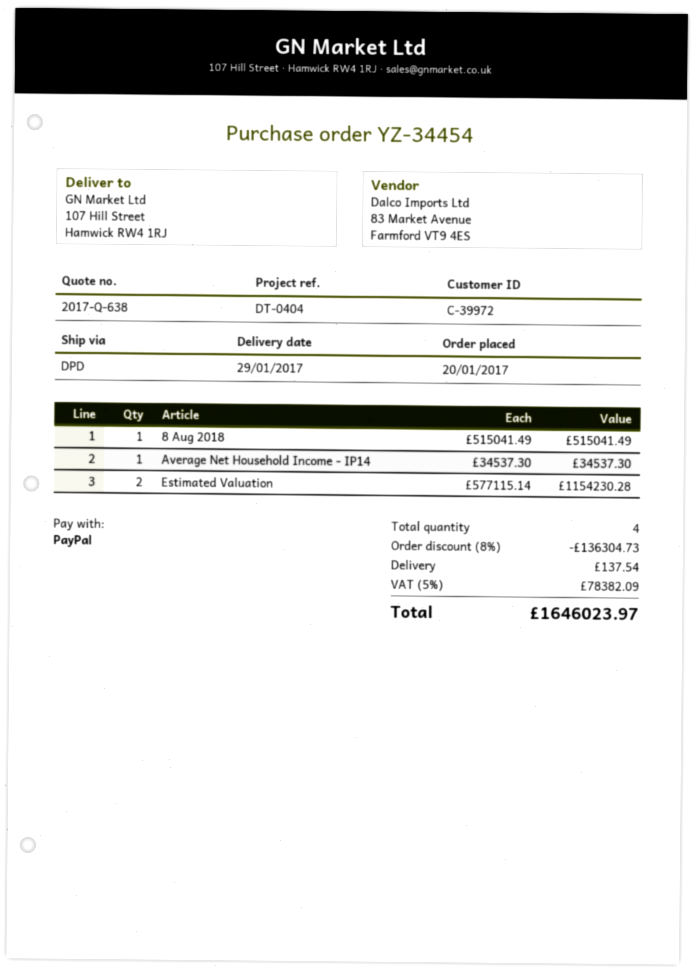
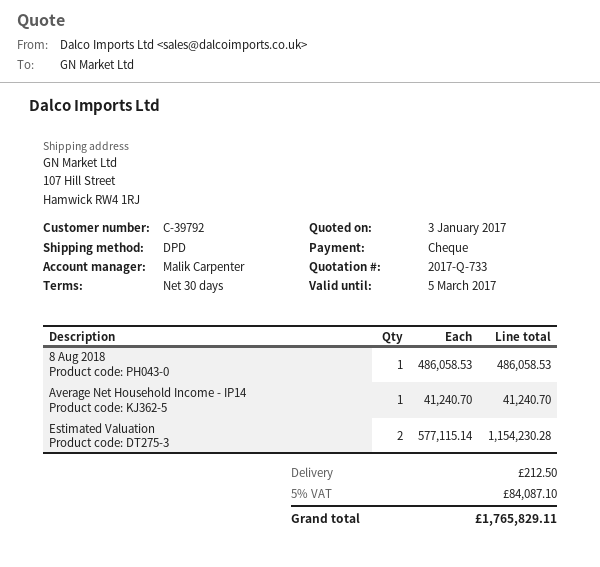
quote number: 2017-Q-638 -> 2017-Q-733
customer number: C-39972 -> C-39792
payment method: PayPal -> cheque
8 Aug 2018: 1 x 515041.49 = 515041.49 -> 1 x 486058.53 = 486058.53
Average Net Household Income - IP14: 1 x 34537.30 = 34537.30 -> 1 x 41240.70 = 41240.70
discount: 8% = 136304.73 -> none
shipping: 137.54 -> 212.50
tax: 5% = 78382.09 -> 5% = 84087.10
total: 1646023.97 -> 1765829.11

